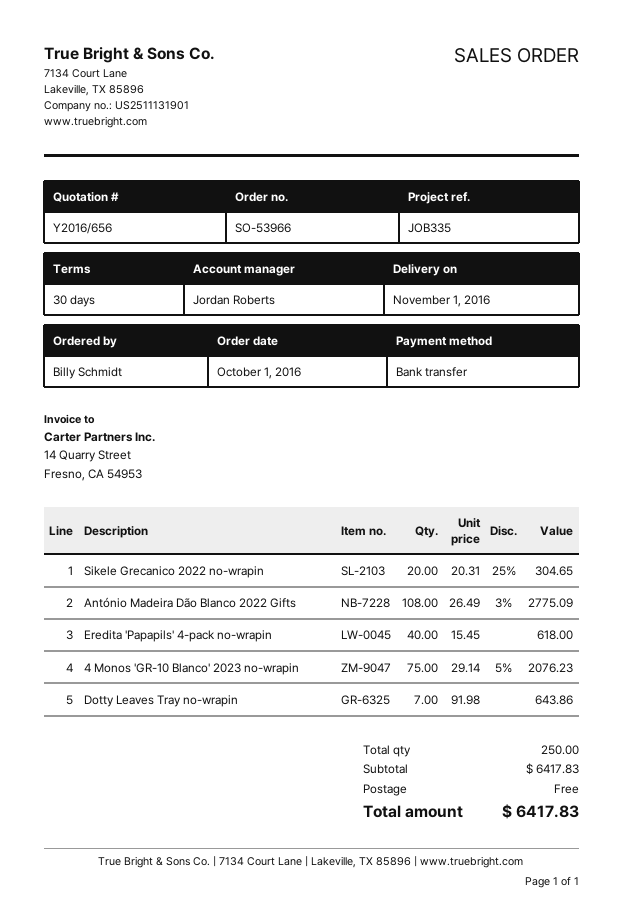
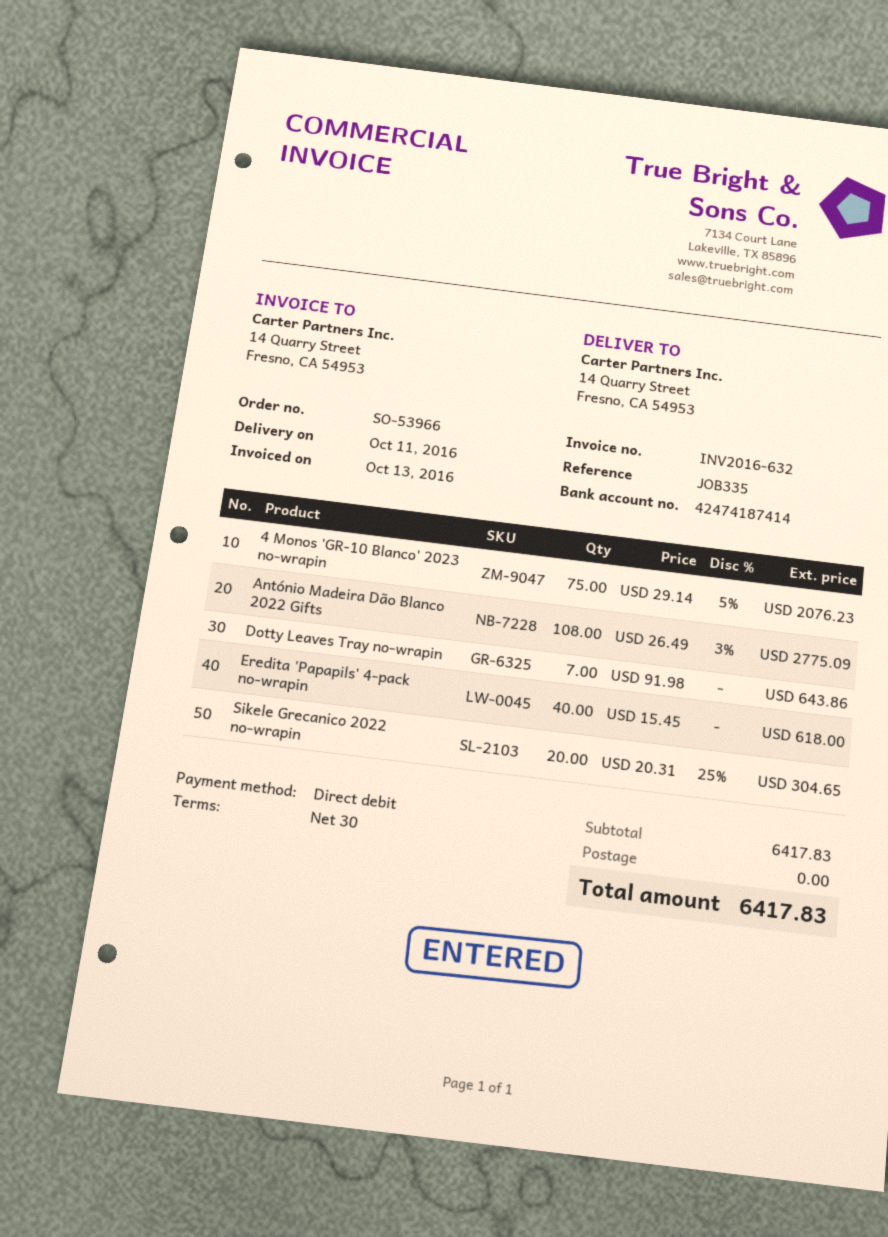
delivery date: 2016-11-01 -> 2016-10-11
payment method: bank transfer -> direct debit

